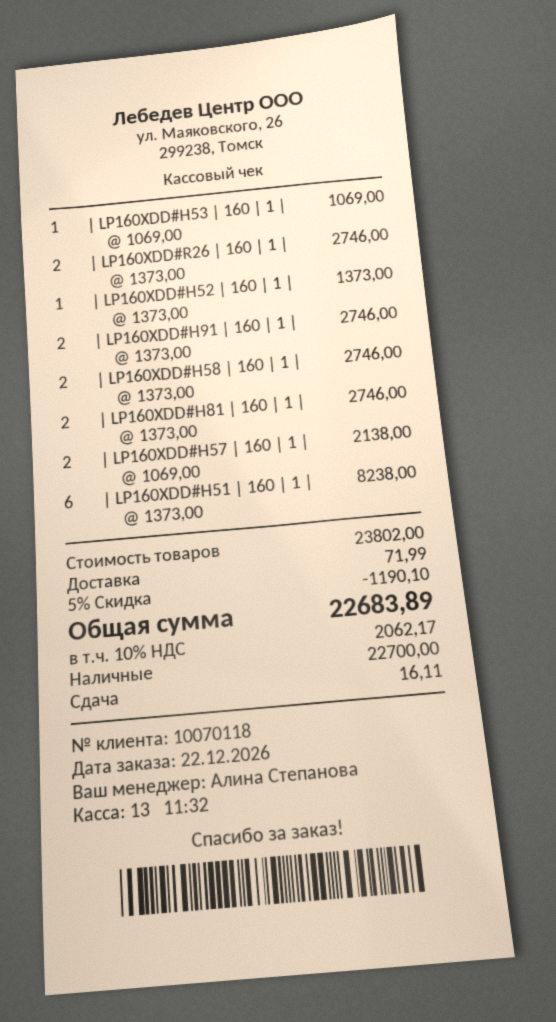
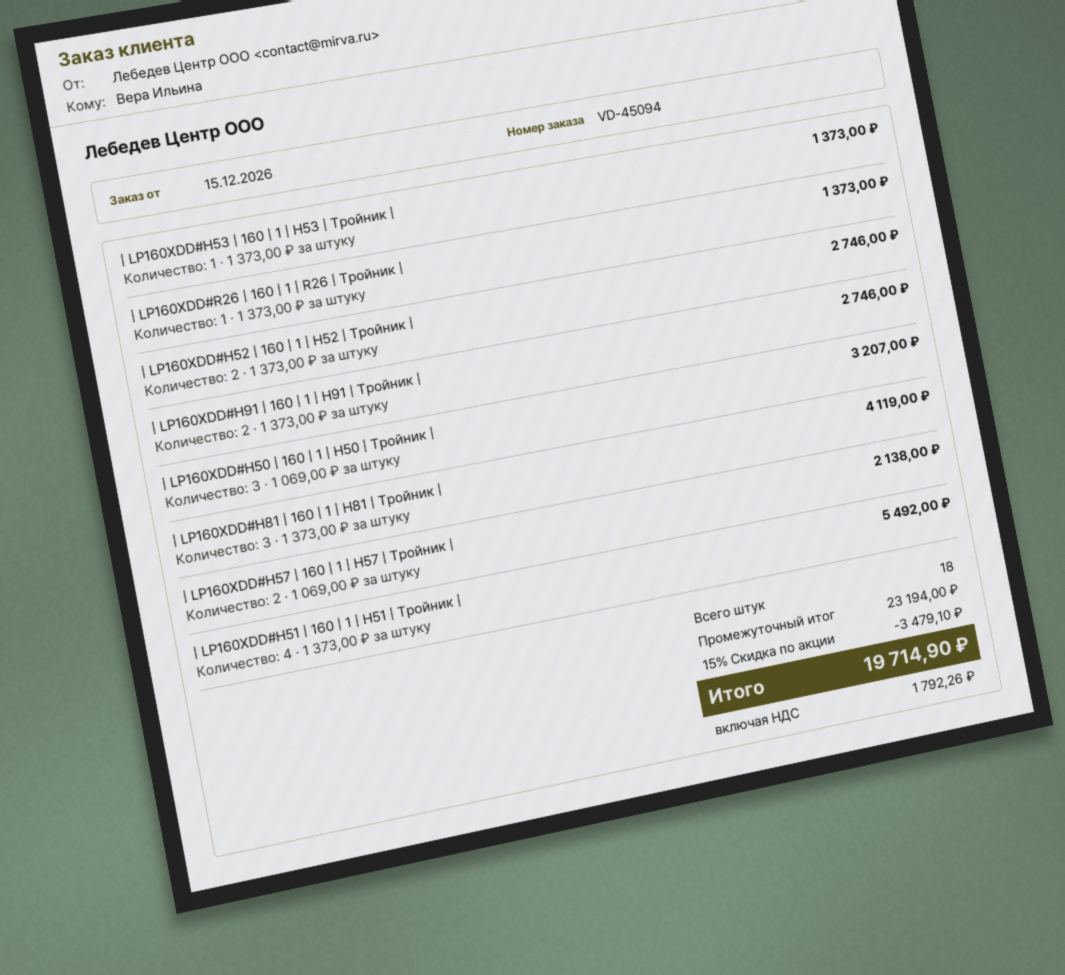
order date: 2026-12-22 -> 2026-12-15
| LP160XDD#H53 | 160 | 1 |: 1 x 1069.00 = 1069.00 -> 1 x 1373.00 = 1373.00
| LP160XDD#R26 | 160 | 1 |: 2 x 1373.00 = 2746.00 -> 1 x 1373.00 = 1373.00
| LP160XDD#H52 | 160 | 1 |: 1 x 1373.00 = 1373.00 -> 2 x 1373.00 = 2746.00
| LP160XDD#H58 | 160 | 1 |: 2 x 1373.00 = 2746.00 -> none
| LP160XDD#H81 | 160 | 1 |: 2 x 1373.00 = 2746.00 -> 3 x 1373.00 = 4119.00
| LP160XDD#H51 | 160 | 1 |: 6 x 1373.00 = 8238.00 -> 4 x 1373.00 = 5492.00
| LP160XDD#H50 | 160 | 1 | H50 | Тройник |: none -> 3 x 1069.00 = 3207.00
subtotal: 23802.00 -> 23194.00
discount: 5% = 1190.10 -> 15% = 3479.10
shipping: 71.99 -> none
tax: 2062.17 -> 1792.26
total: 22683.89 -> 19714.90

